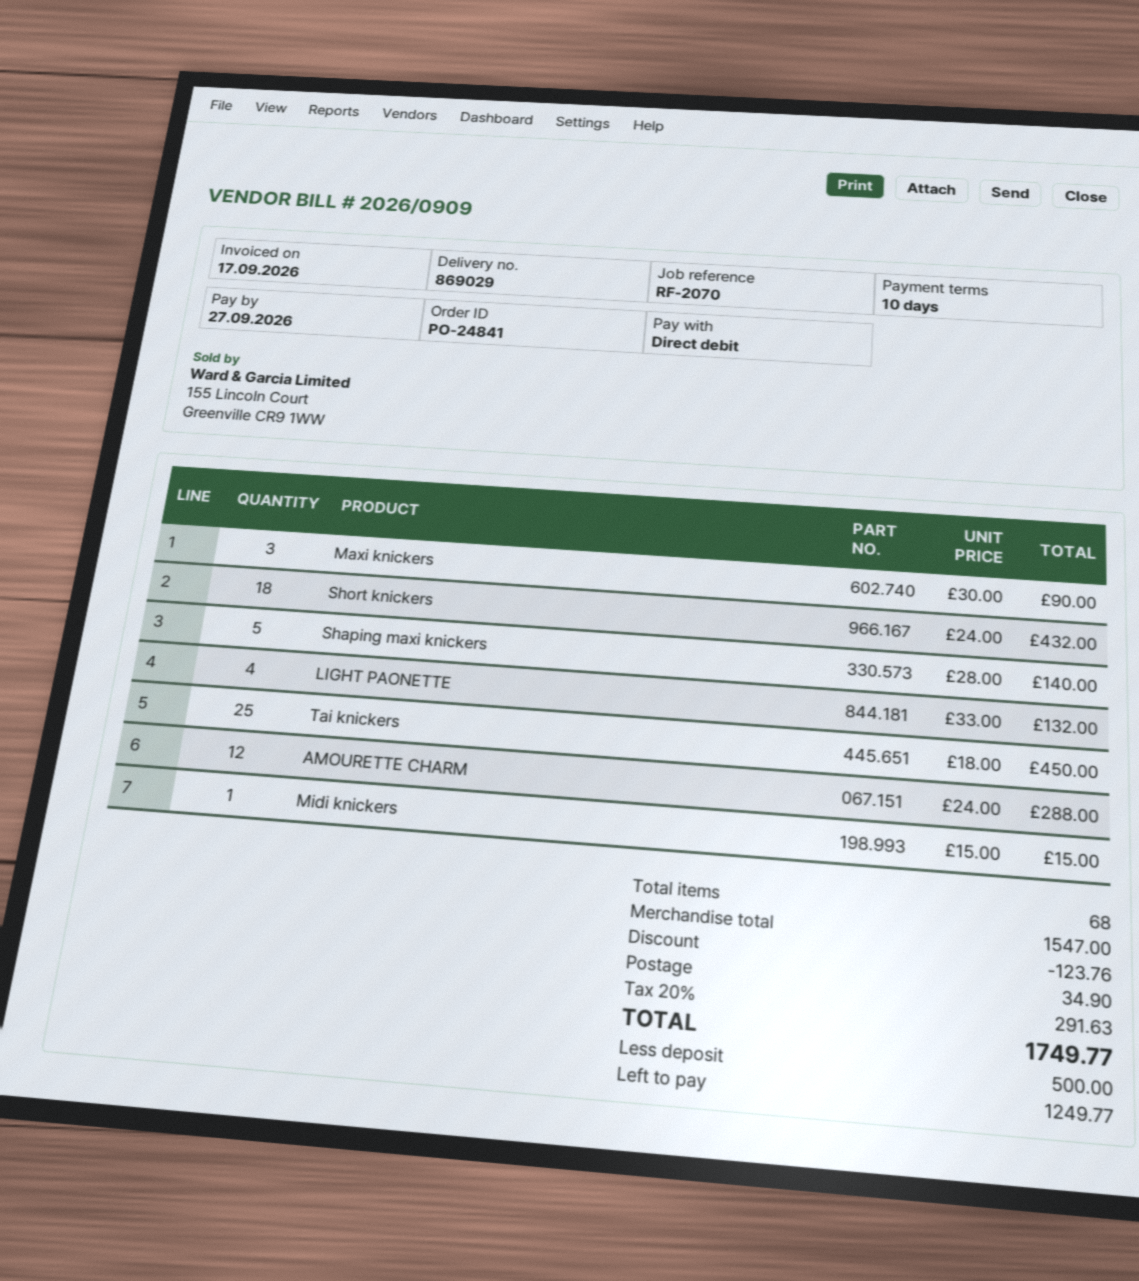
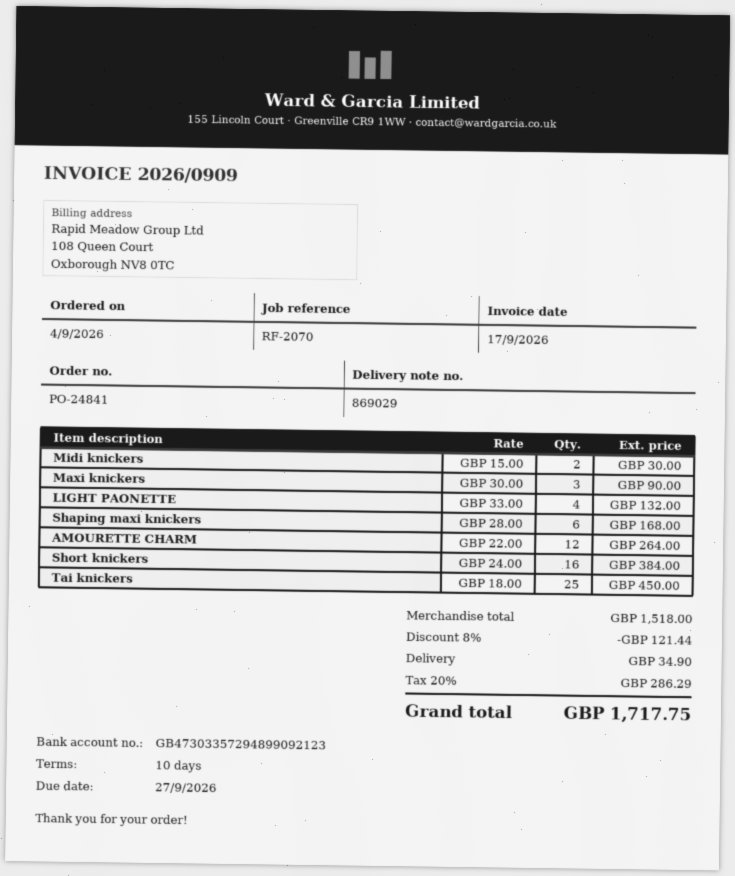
Short knickers: 18 x 24.00 = 432.00 -> 16 x 24.00 = 384.00
Shaping maxi knickers: 5 x 28.00 = 140.00 -> 6 x 28.00 = 168.00
AMOURETTE CHARM: 12 x 24.00 = 288.00 -> 12 x 22.00 = 264.00
Midi knickers: 1 x 15.00 = 15.00 -> 2 x 15.00 = 30.00
subtotal: 1547.00 -> 1518.00
discount: 123.76 -> 121.44
tax: 20% = 291.63 -> 20% = 286.29
total: 1749.77 -> 1717.75

